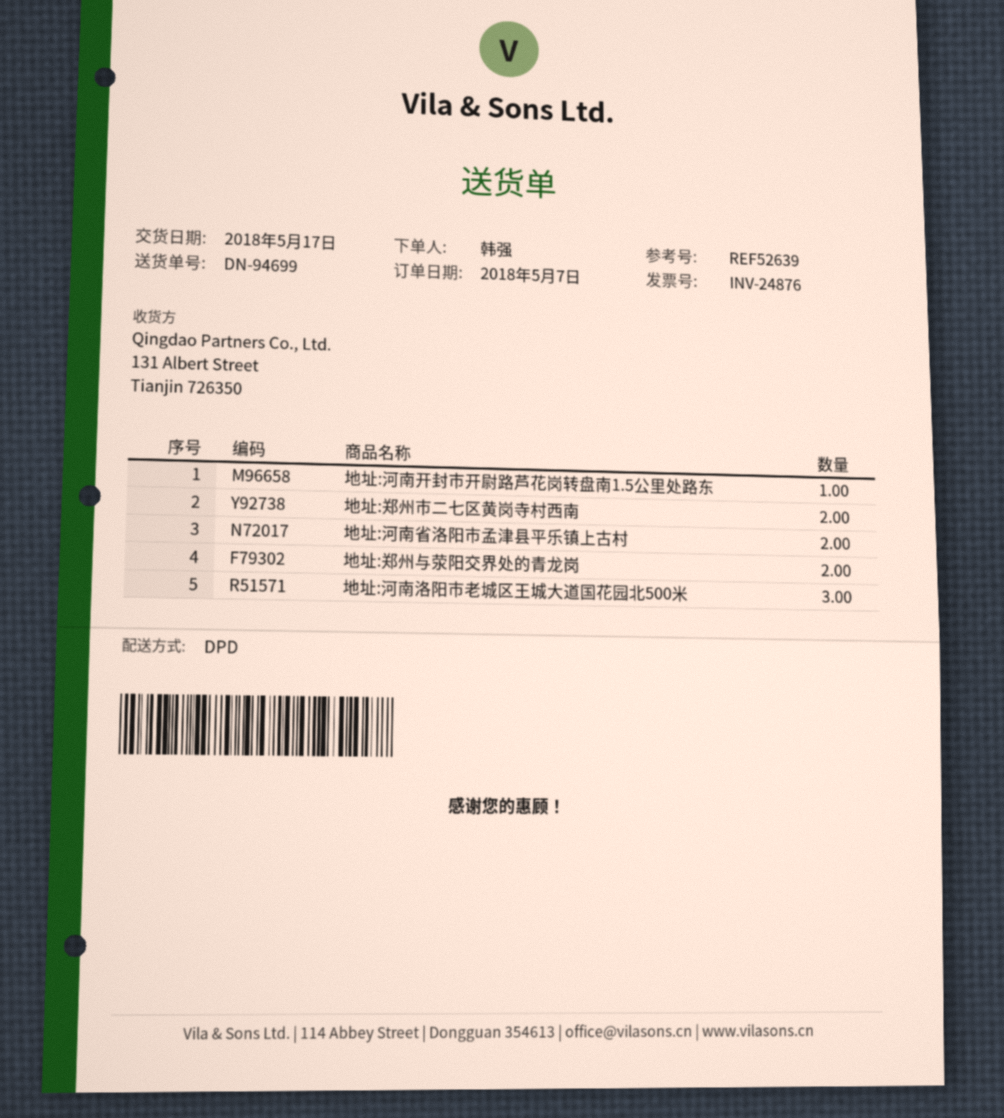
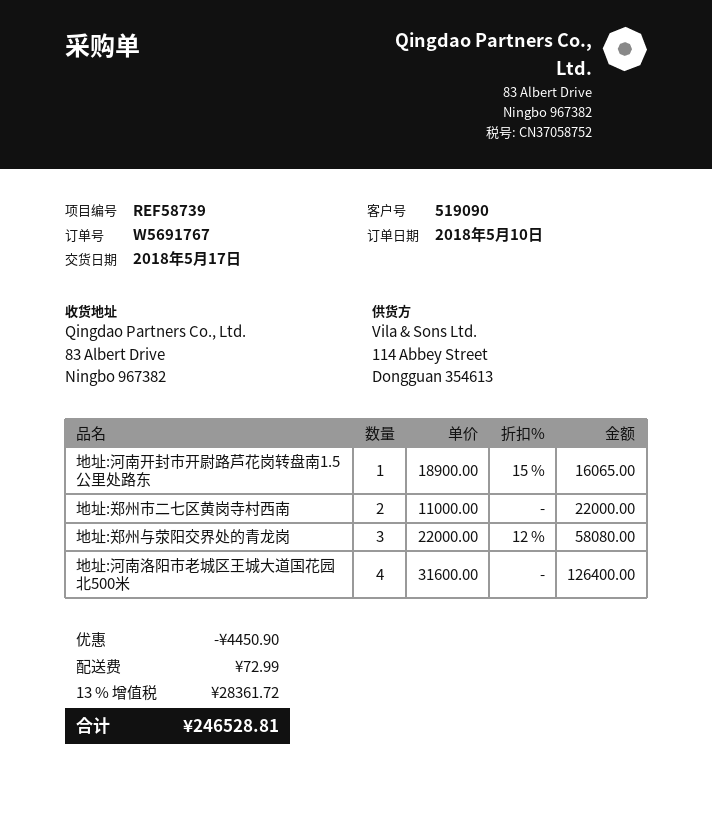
order date: 2018-05-07 -> 2018-05-10
reference: REF52639 -> REF58739
ship to: 131 Albert Street, Tianjin 726350 -> 83 Albert Drive, Ningbo 967382
地址:河南省洛阳市孟津县平乐镇上古村: 2 -> none
地址:郑州与荥阳交界处的青龙岗: 2 -> 3
地址:河南洛阳市老城区王城大道国花园北500米: 3 -> 4

